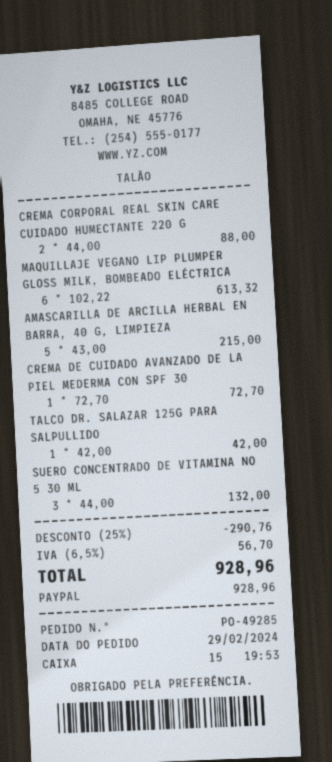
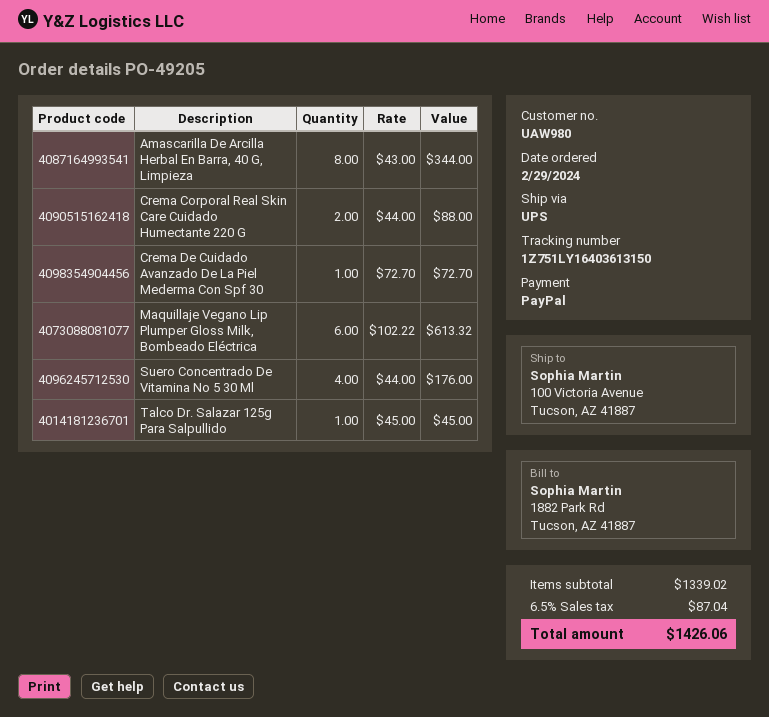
order number: PO-49285 -> PO-49205
AMASCARILLA DE ARCILLA HERBAL EN BARRA, 40 G, LIMPIEZA: 5 x 43.00 = 215.00 -> 8 x 43.00 = 344.00
TALCO DR. SALAZAR 125G PARA SALPULLIDO: 1 x 42.00 = 42.00 -> 1 x 45.00 = 45.00
SUERO CONCENTRADO DE VITAMINA NO 5 30 ML: 3 x 44.00 = 132.00 -> 4 x 44.00 = 176.00
discount: 25% = 290.76 -> none
tax: 6.5% = 56.70 -> 6.5% = 87.04
total: 928.96 -> 1426.06

